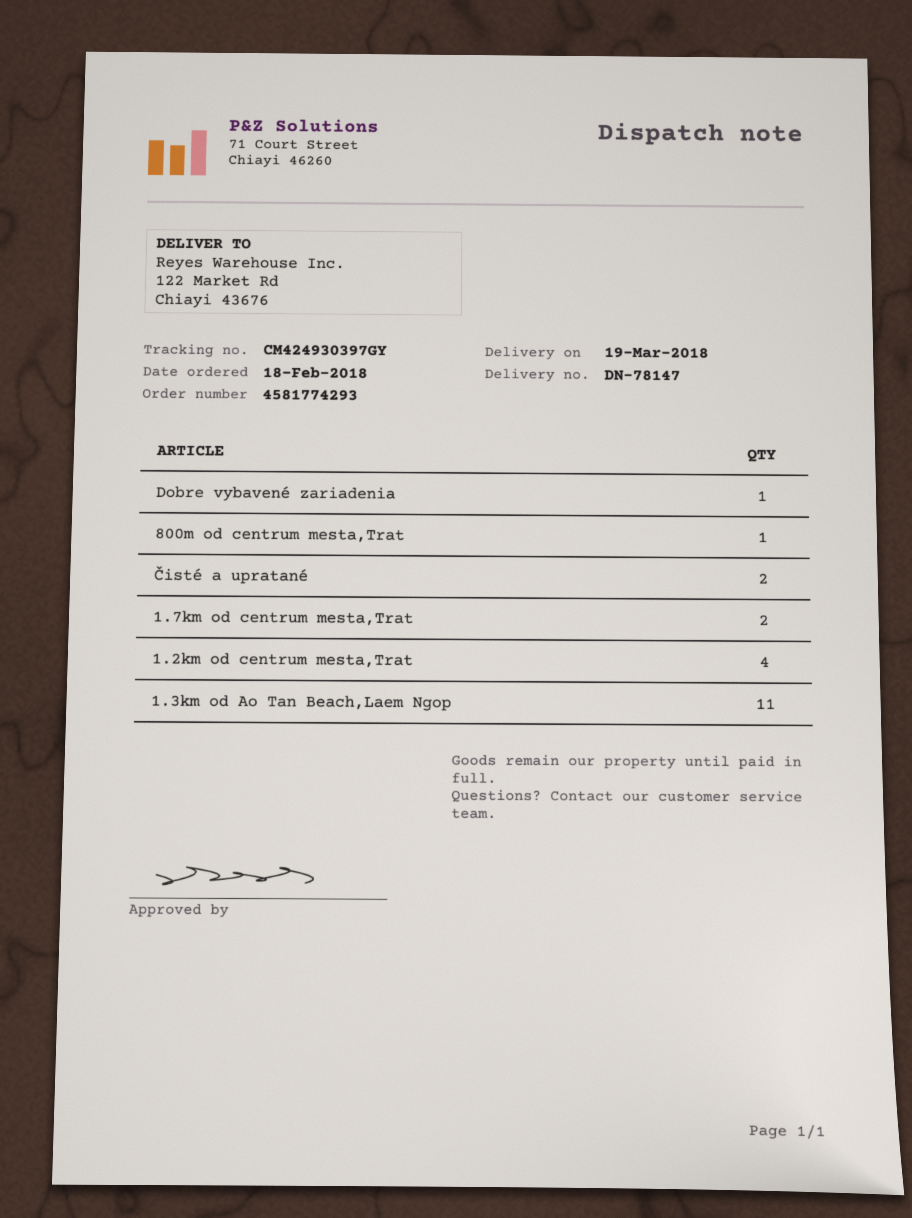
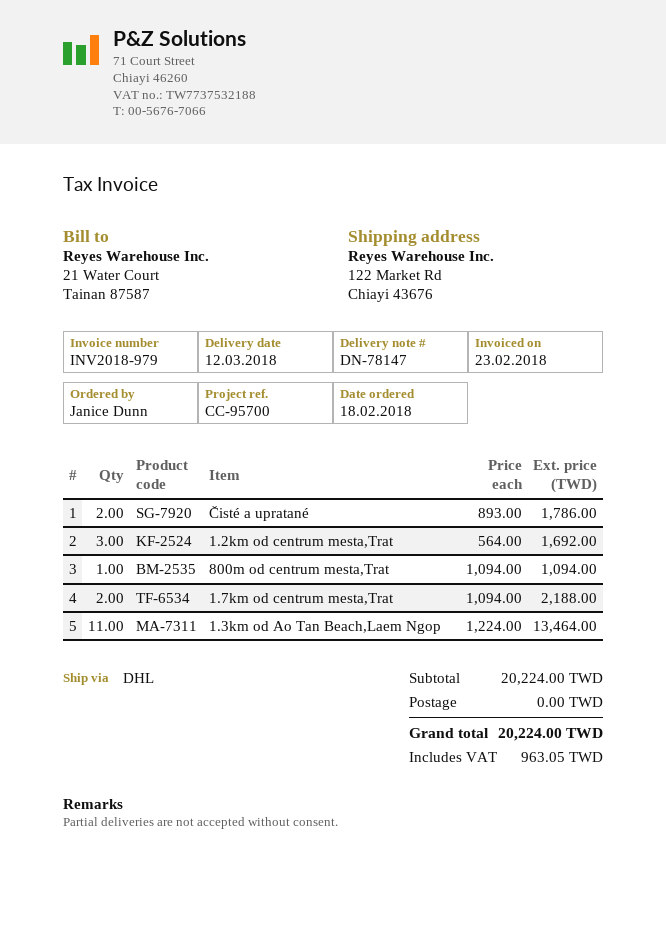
delivery date: 2018-03-19 -> 2018-03-12
Dobre vybavené zariadenia: 1 -> none
1.2km od centrum mesta,Trat: 4 -> 3

